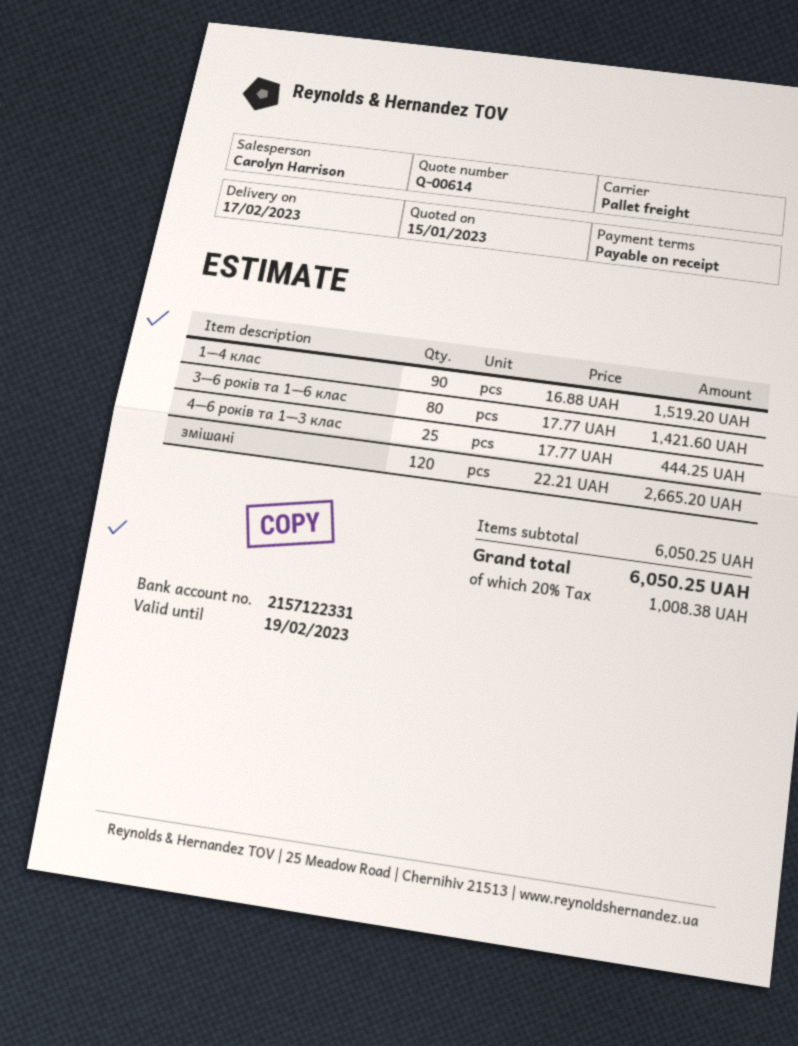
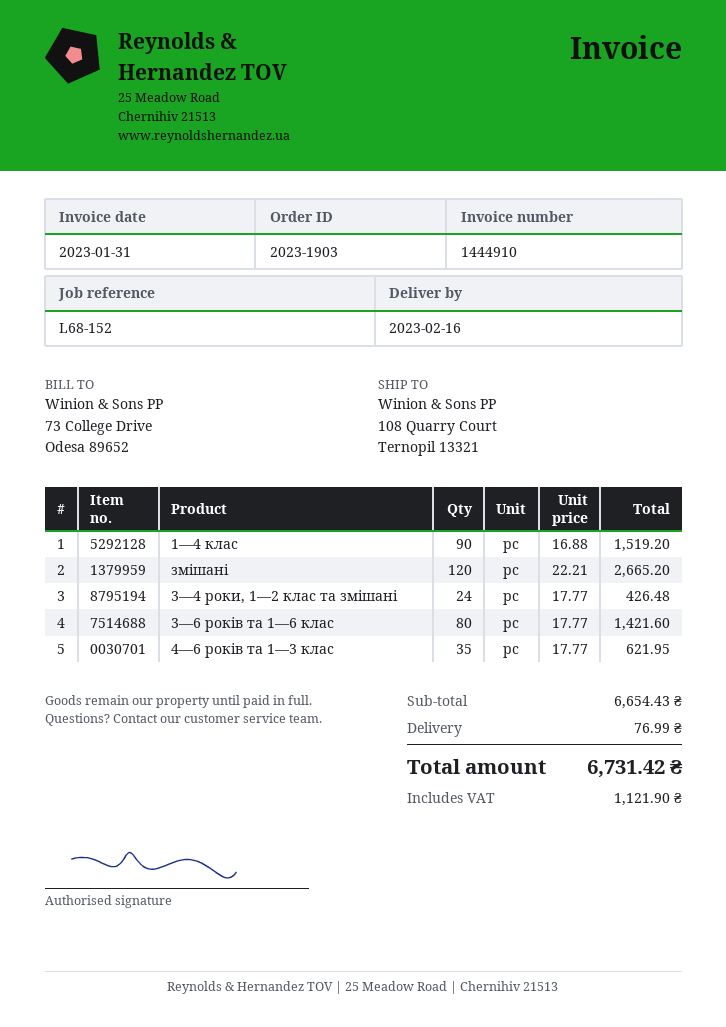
delivery date: 2023-02-17 -> 2023-02-16
4—6 років та 1—3 клас: 25 x 17.77 = 444.25 -> 35 x 17.77 = 621.95
3—4 роки, 1—2 клас та змішані: none -> 24 x 17.77 = 426.48
subtotal: 6050.25 -> 6654.43
shipping: none -> 76.99
tax: 1008.38 -> 1121.90
total: 6050.25 -> 6731.42

